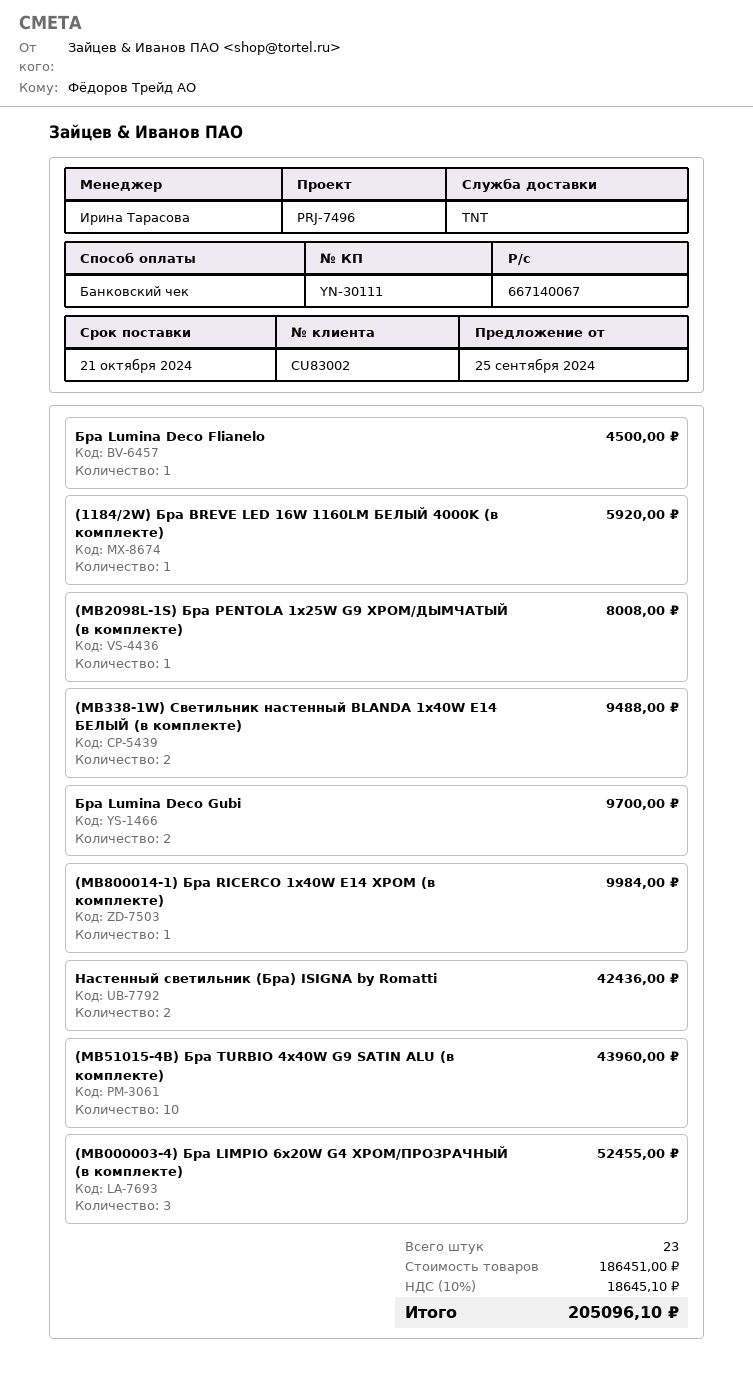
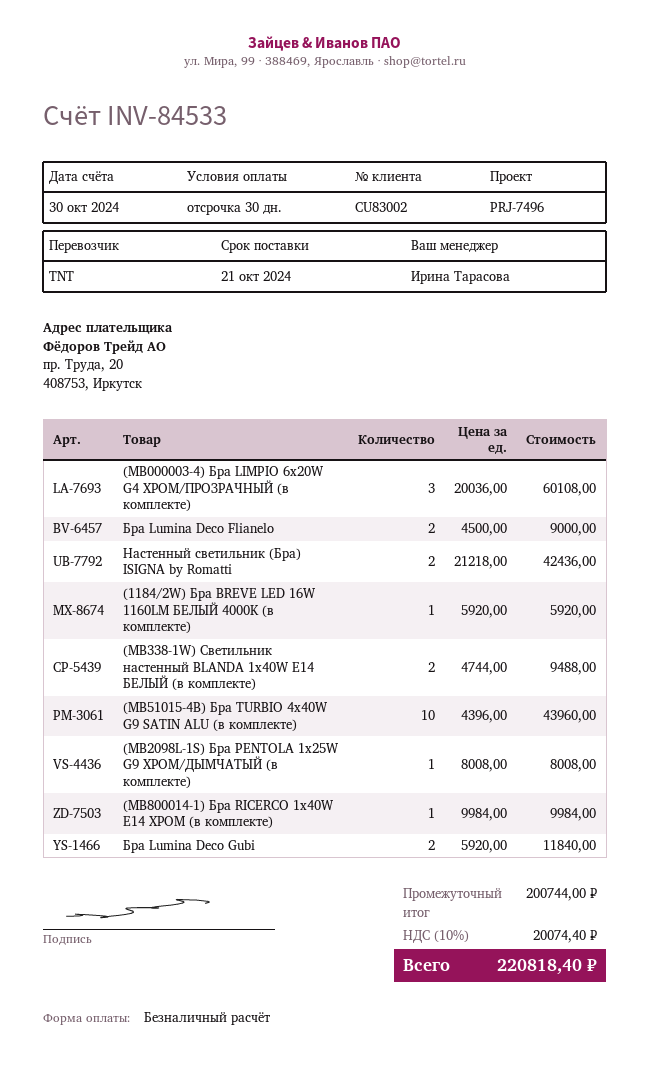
payment method: cheque -> bank transfer
Бра Lumina Deco Flianelo: 1 for 4500.00 -> 2 for 9000.00
Бра Lumina Deco Gubi: 2 for 9700.00 -> 2 for 11840.00
(MB000003-4) Бра LIMPIO 6х20W G4 ХРОМ/ПРОЗРАЧНЫЙ (в комплекте): 3 for 52455.00 -> 3 for 60108.00
subtotal: 186451.00 -> 200744.00
tax: 10% = 18645.10 -> 10% = 20074.40
total: 205096.10 -> 220818.40

